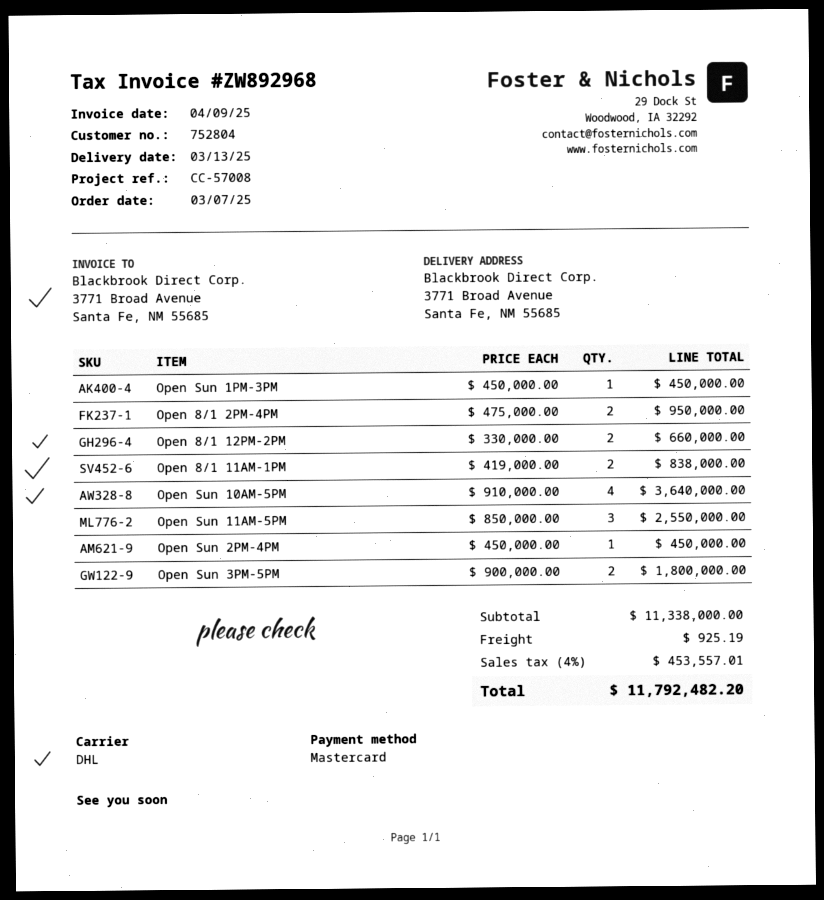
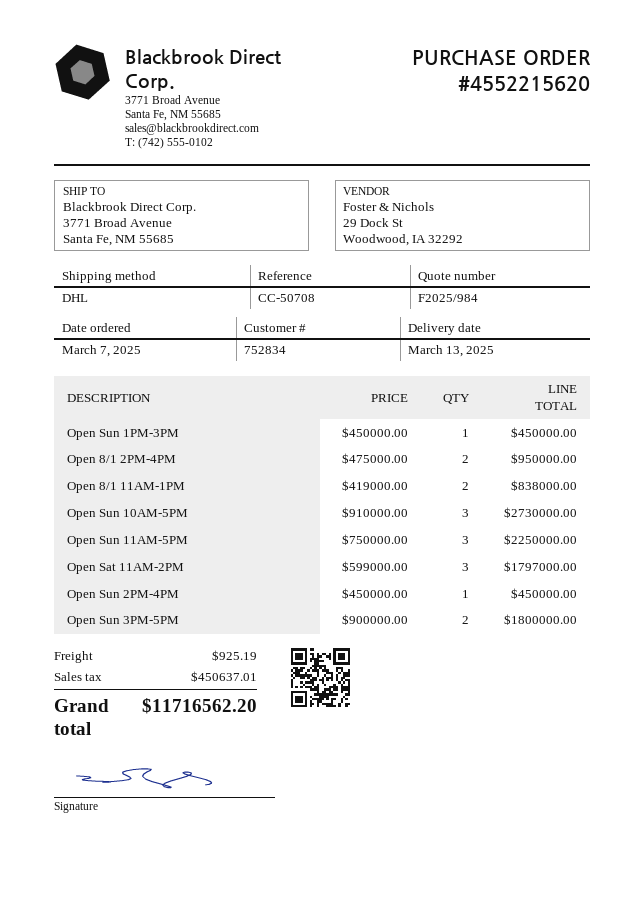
customer number: 752804 -> 752834
reference: CC-57008 -> CC-50708
Open 8/1 12PM-2PM: 2 x 330000.00 = 660000.00 -> none
Open Sun 10AM-5PM: 4 x 910000.00 = 3640000.00 -> 3 x 910000.00 = 2730000.00
Open Sun 11AM-5PM: 3 x 850000.00 = 2550000.00 -> 3 x 750000.00 = 2250000.00
Open Sat 11AM-2PM: none -> 3 x 599000.00 = 1797000.00
tax: 453557.01 -> 450637.01
total: 11792482.20 -> 11716562.20

